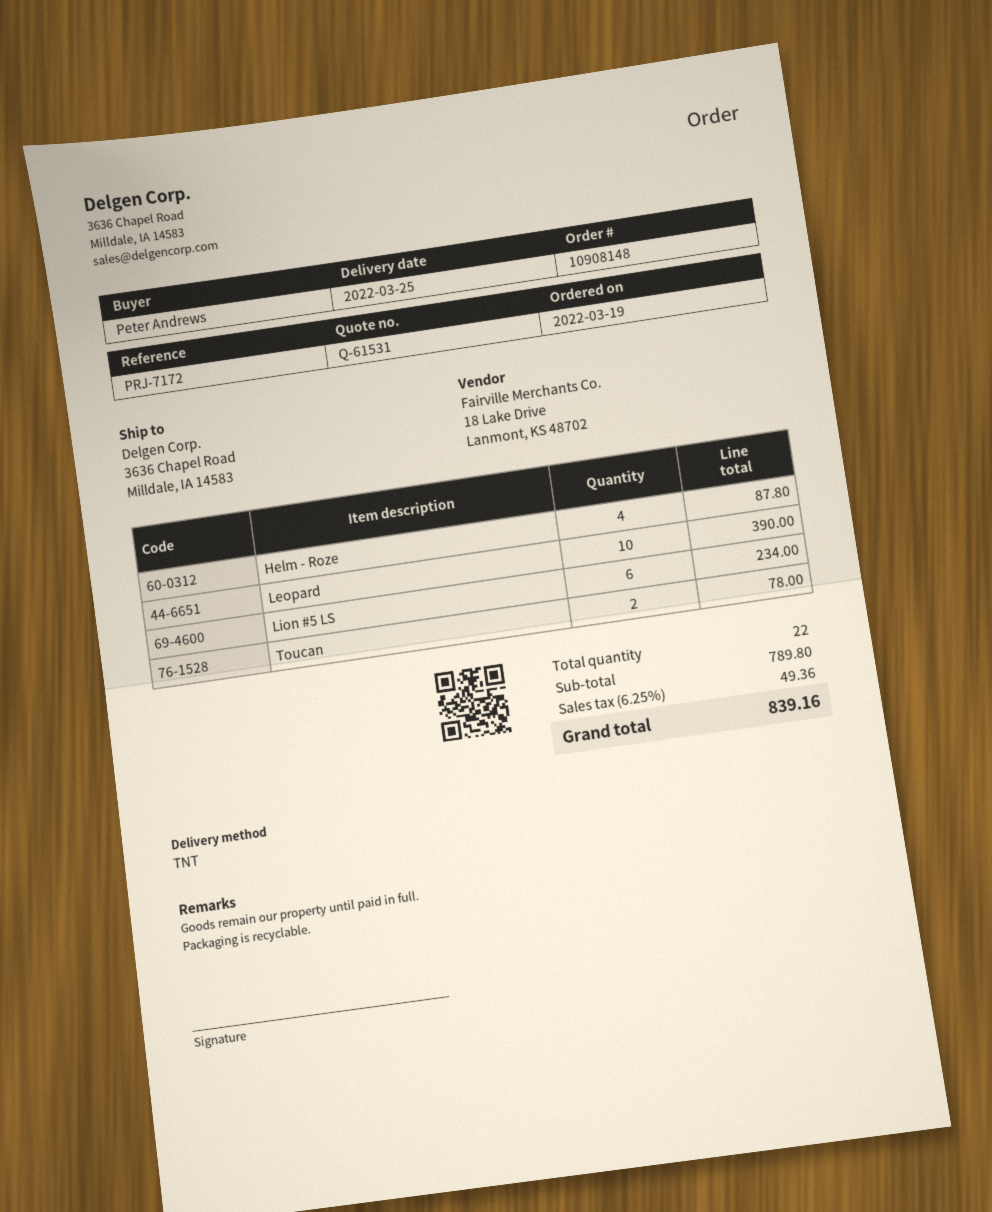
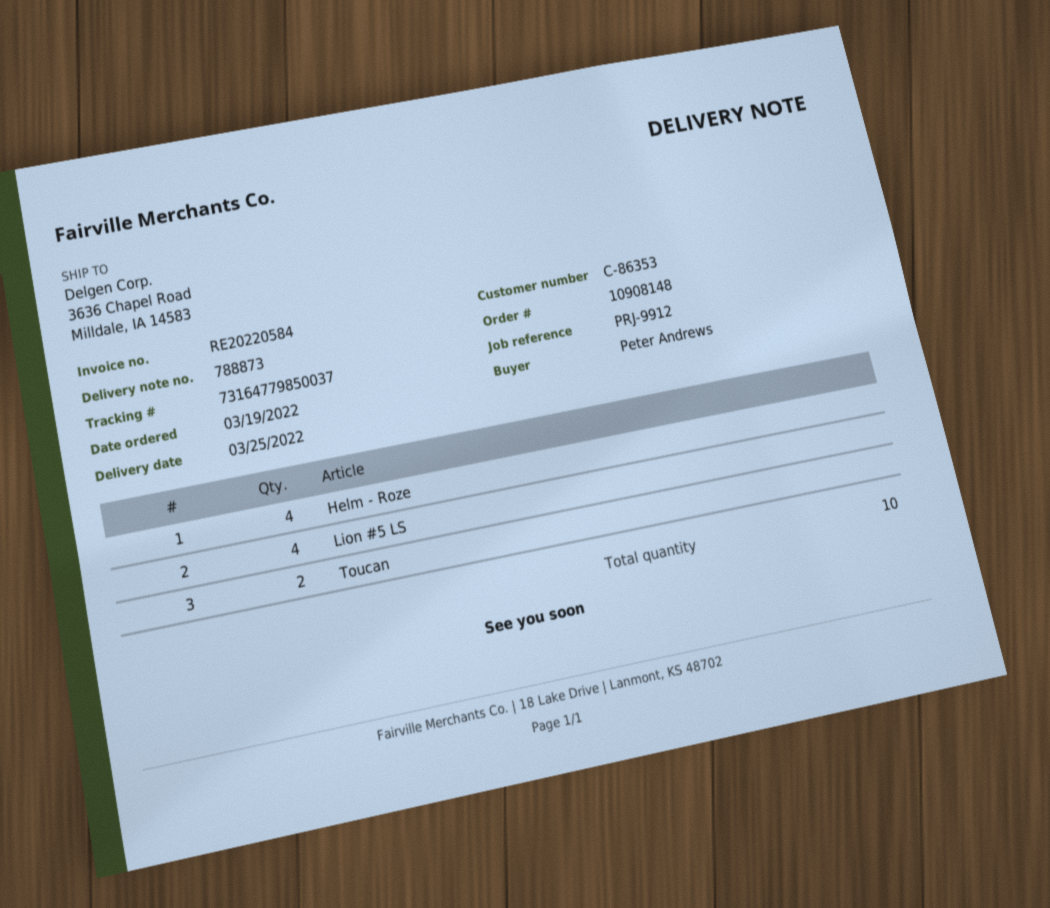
reference: PRJ-7172 -> PRJ-9912
Leopard: 10 -> none
Lion #5 LS: 6 -> 4
total quantity: 22 -> 10

